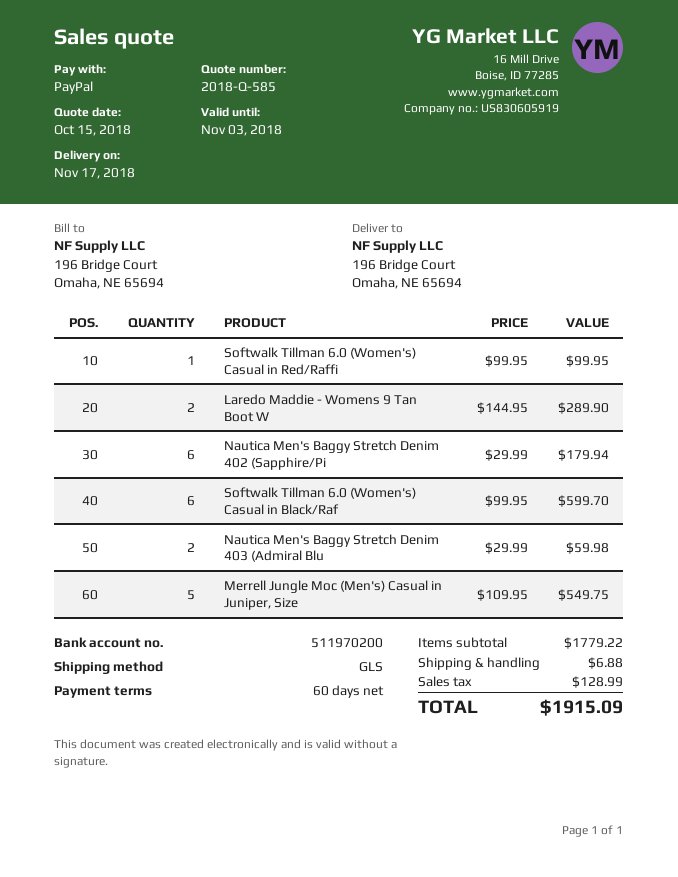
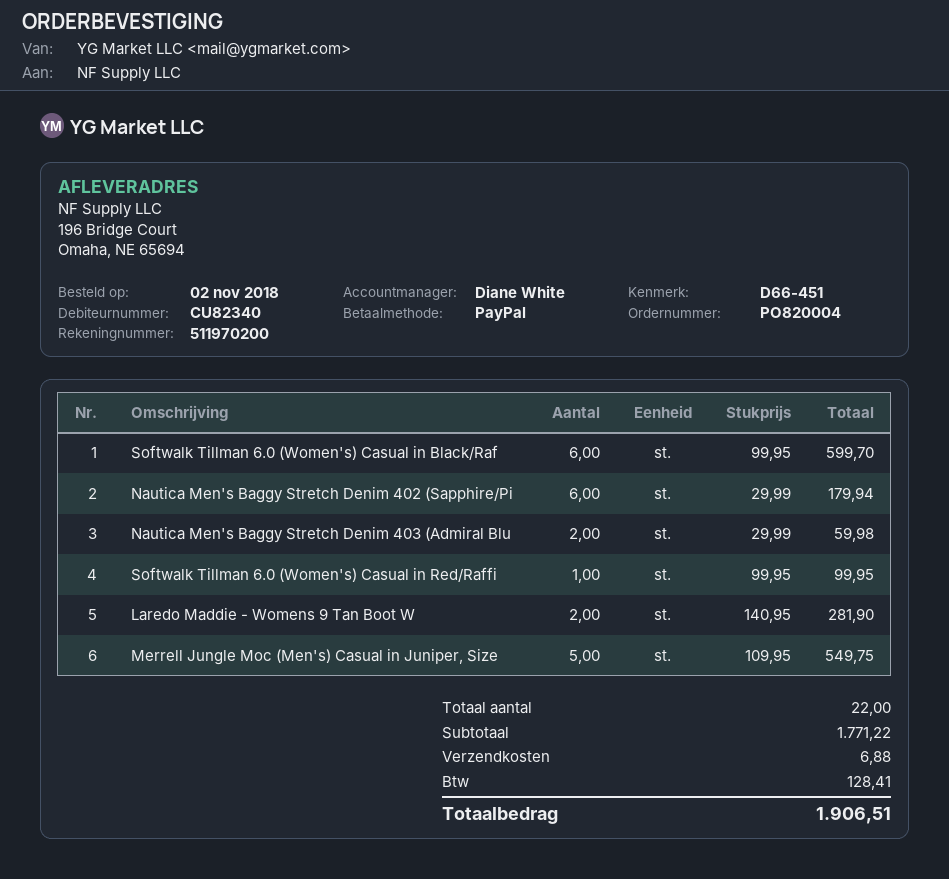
Laredo Maddie - Womens 9 Tan Boot W: 2 x 144.95 = 289.90 -> 2 x 140.95 = 281.90
subtotal: 1779.22 -> 1771.22
tax: 128.99 -> 128.41
total: 1915.09 -> 1906.51

